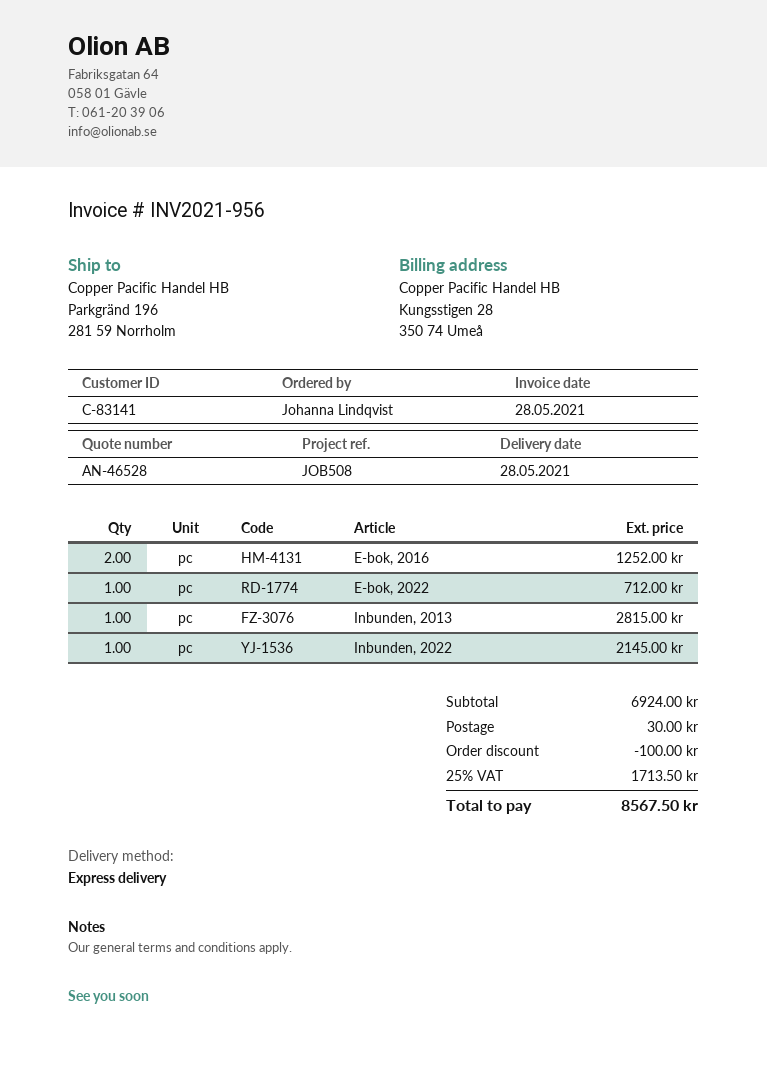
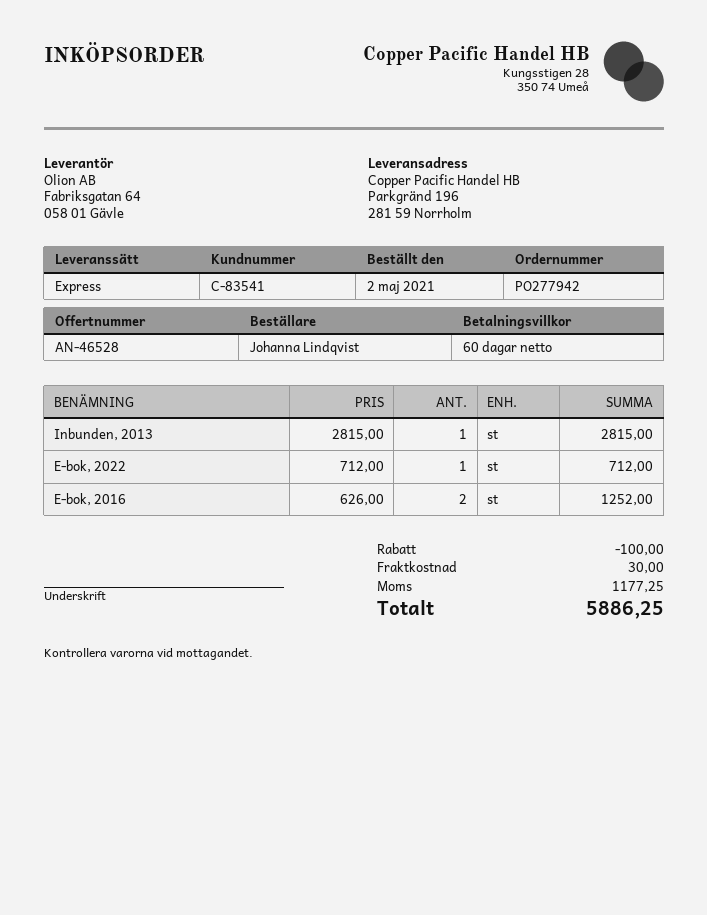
customer number: C-83141 -> C-83541
Inbunden, 2022: 1 for 2145.00 -> none
tax: 1713.50 -> 1177.25
total: 8567.50 -> 5886.25

